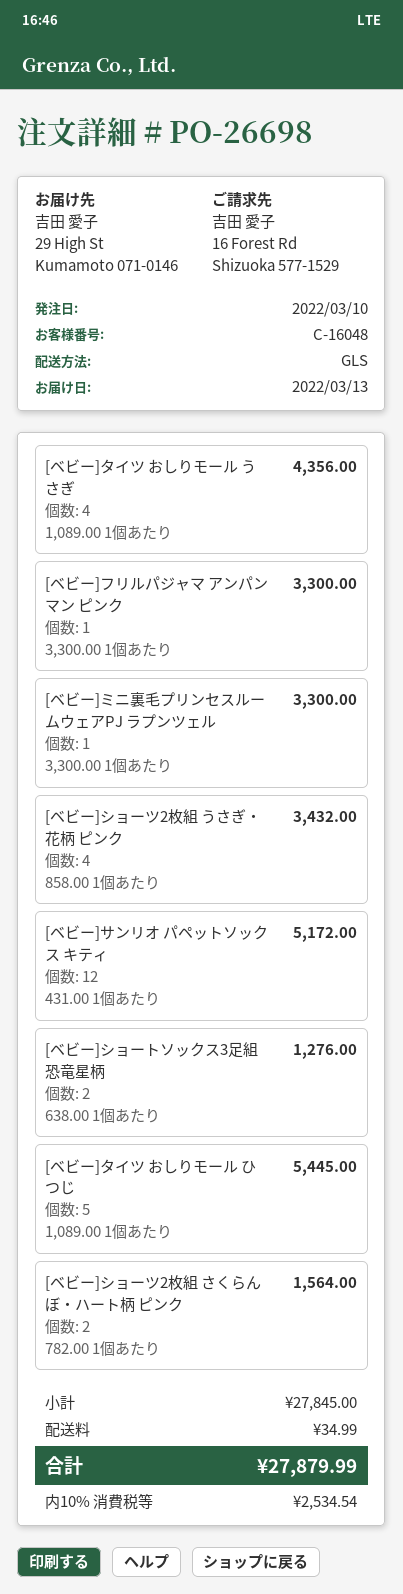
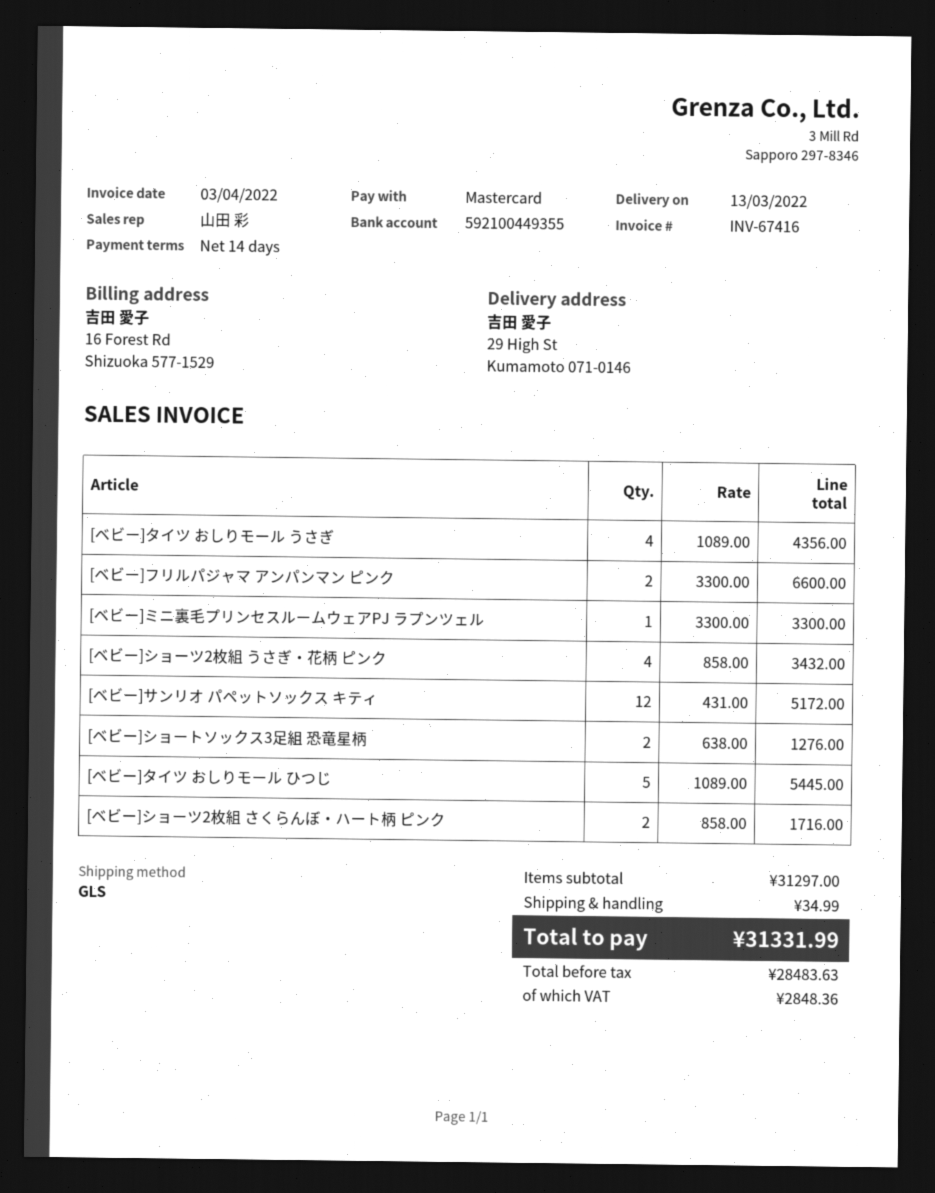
[ベビー]フリルパジャマ アンパンマン ピンク: 1 x 3300.00 = 3300.00 -> 2 x 3300.00 = 6600.00
[ベビー]ショーツ2枚組 さくらんぼ・ハート柄 ピンク: 2 x 782.00 = 1564.00 -> 2 x 858.00 = 1716.00
subtotal: 27845.00 -> 31297.00
tax: 2534.54 -> 2848.36
total: 27879.99 -> 31331.99

